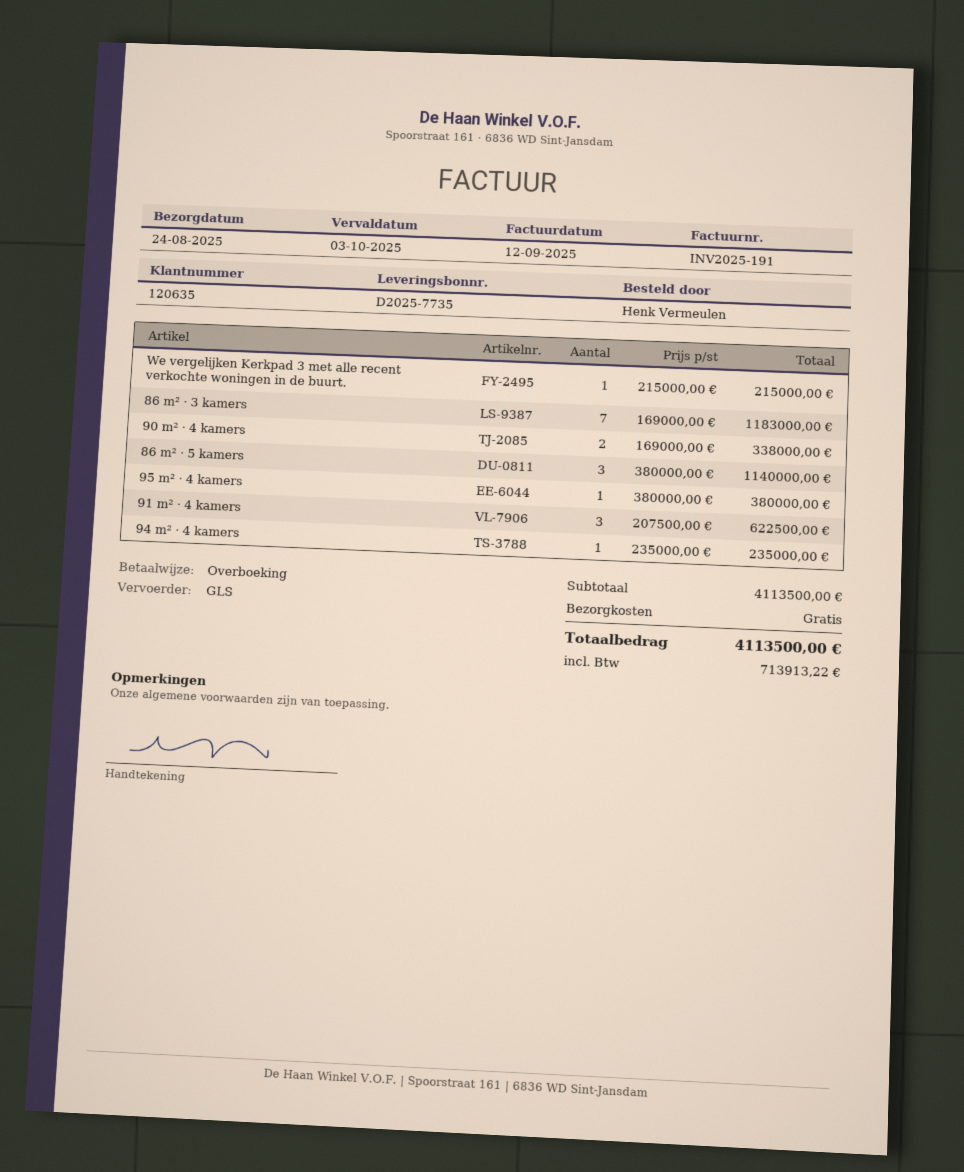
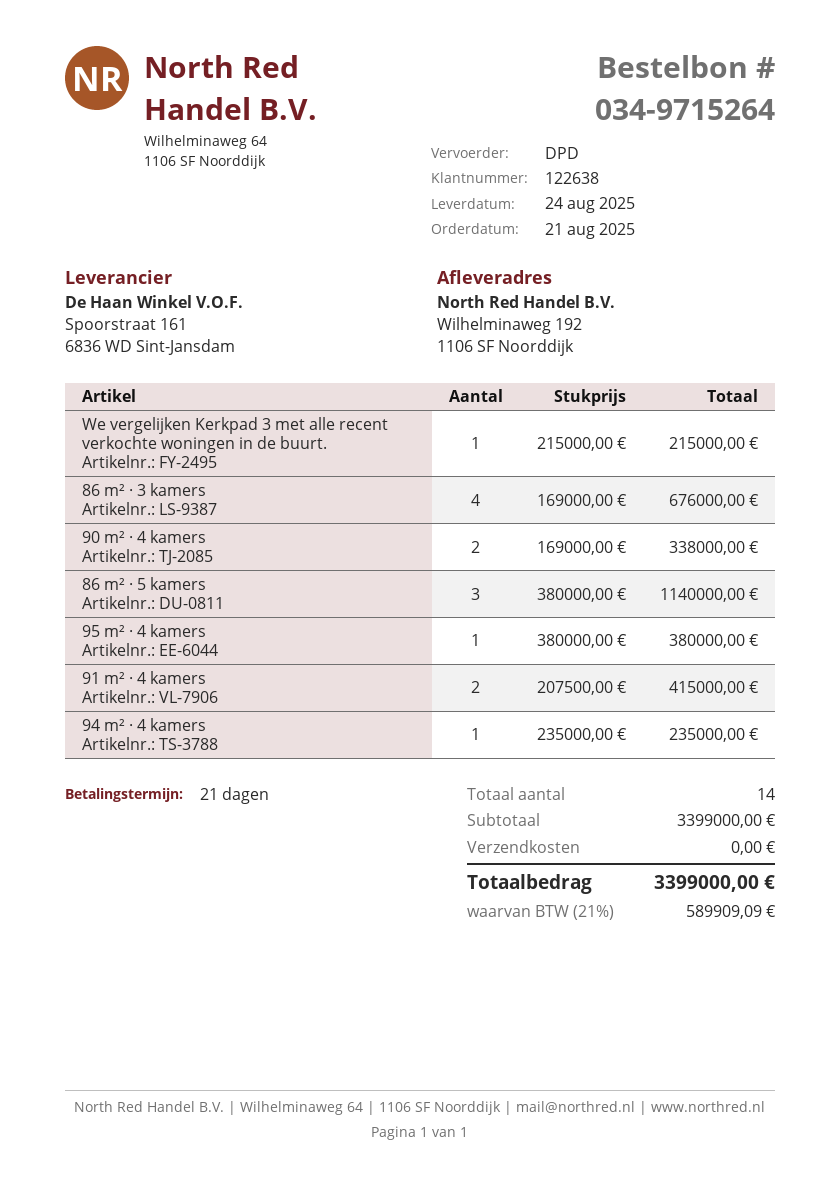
customer number: 120635 -> 122638
shipping method: GLS -> DPD
86 m² · 3 kamers: 7 x 169000.00 = 1183000.00 -> 4 x 169000.00 = 676000.00
91 m² · 4 kamers: 3 x 207500.00 = 622500.00 -> 2 x 207500.00 = 415000.00
subtotal: 4113500.00 -> 3399000.00
tax: 713913.22 -> 589909.09
total: 4113500.00 -> 3399000.00

